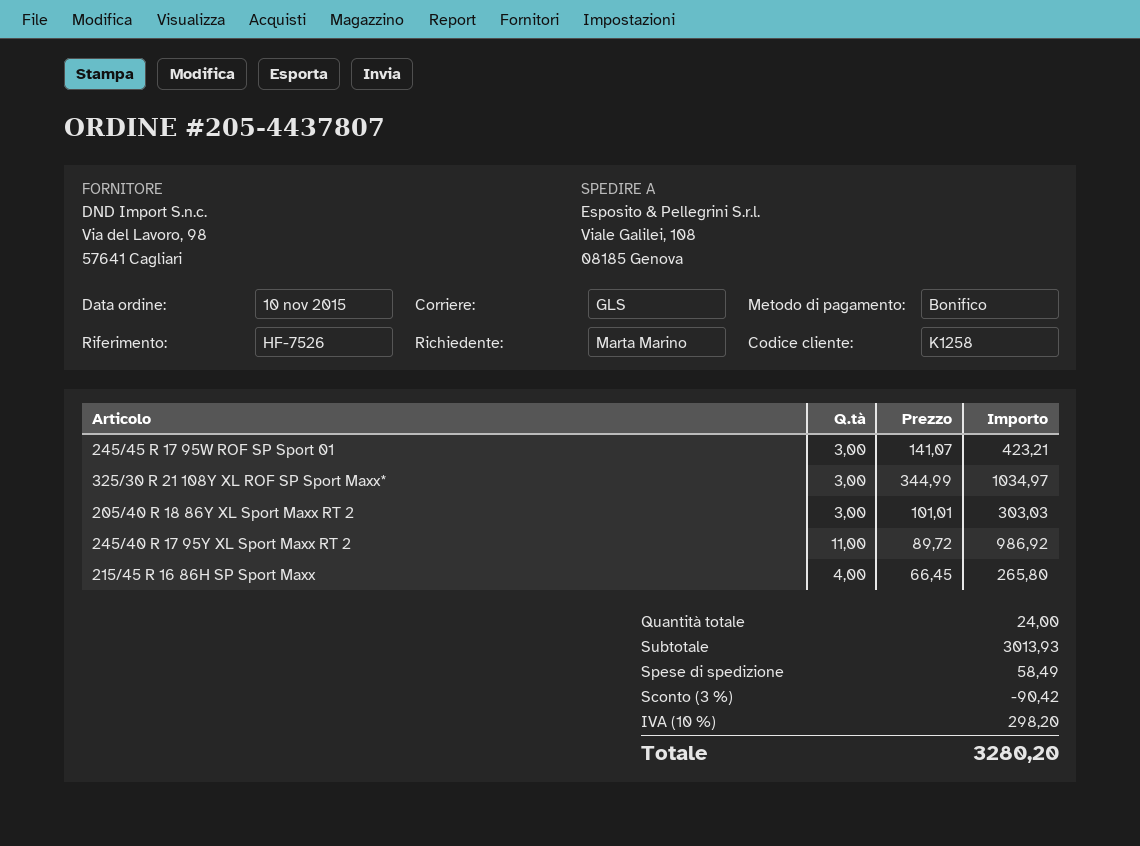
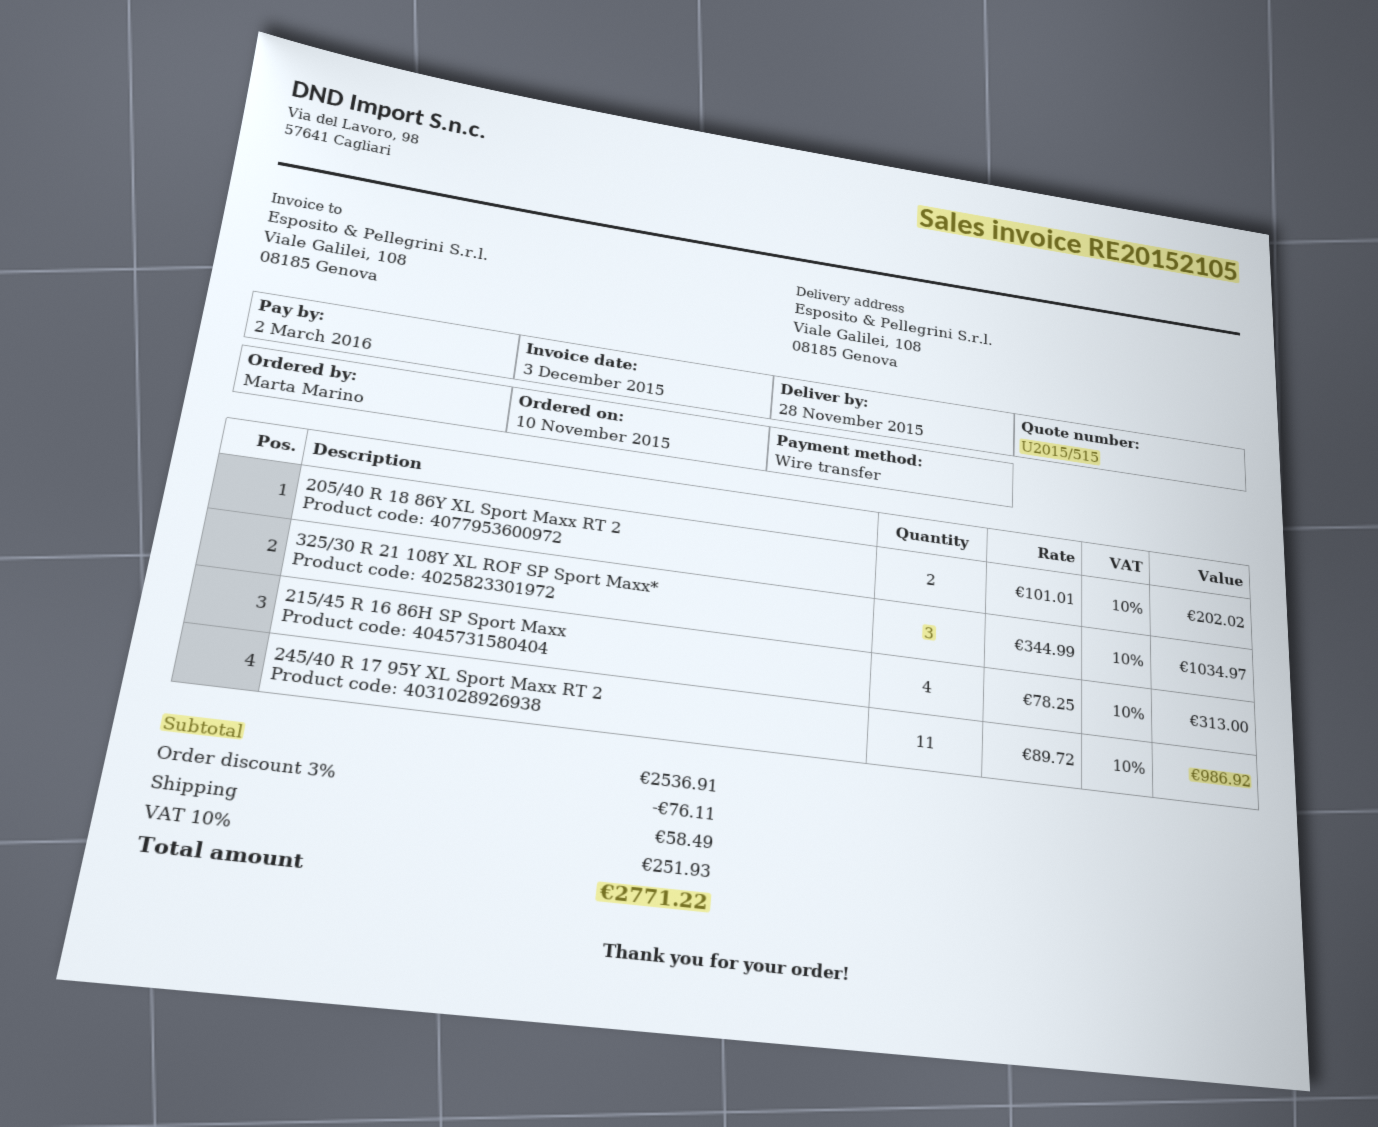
245/45 R 17 95W ROF SP Sport 01: 3 x 141.07 = 423.21 -> none
205/40 R 18 86Y XL Sport Maxx RT 2: 3 x 101.01 = 303.03 -> 2 x 101.01 = 202.02
215/45 R 16 86H SP Sport Maxx: 4 x 66.45 = 265.80 -> 4 x 78.25 = 313.00
subtotal: 3013.93 -> 2536.91
discount: 3% = 90.42 -> 3% = 76.11
tax: 10% = 298.20 -> 10% = 251.93
total: 3280.20 -> 2771.22

